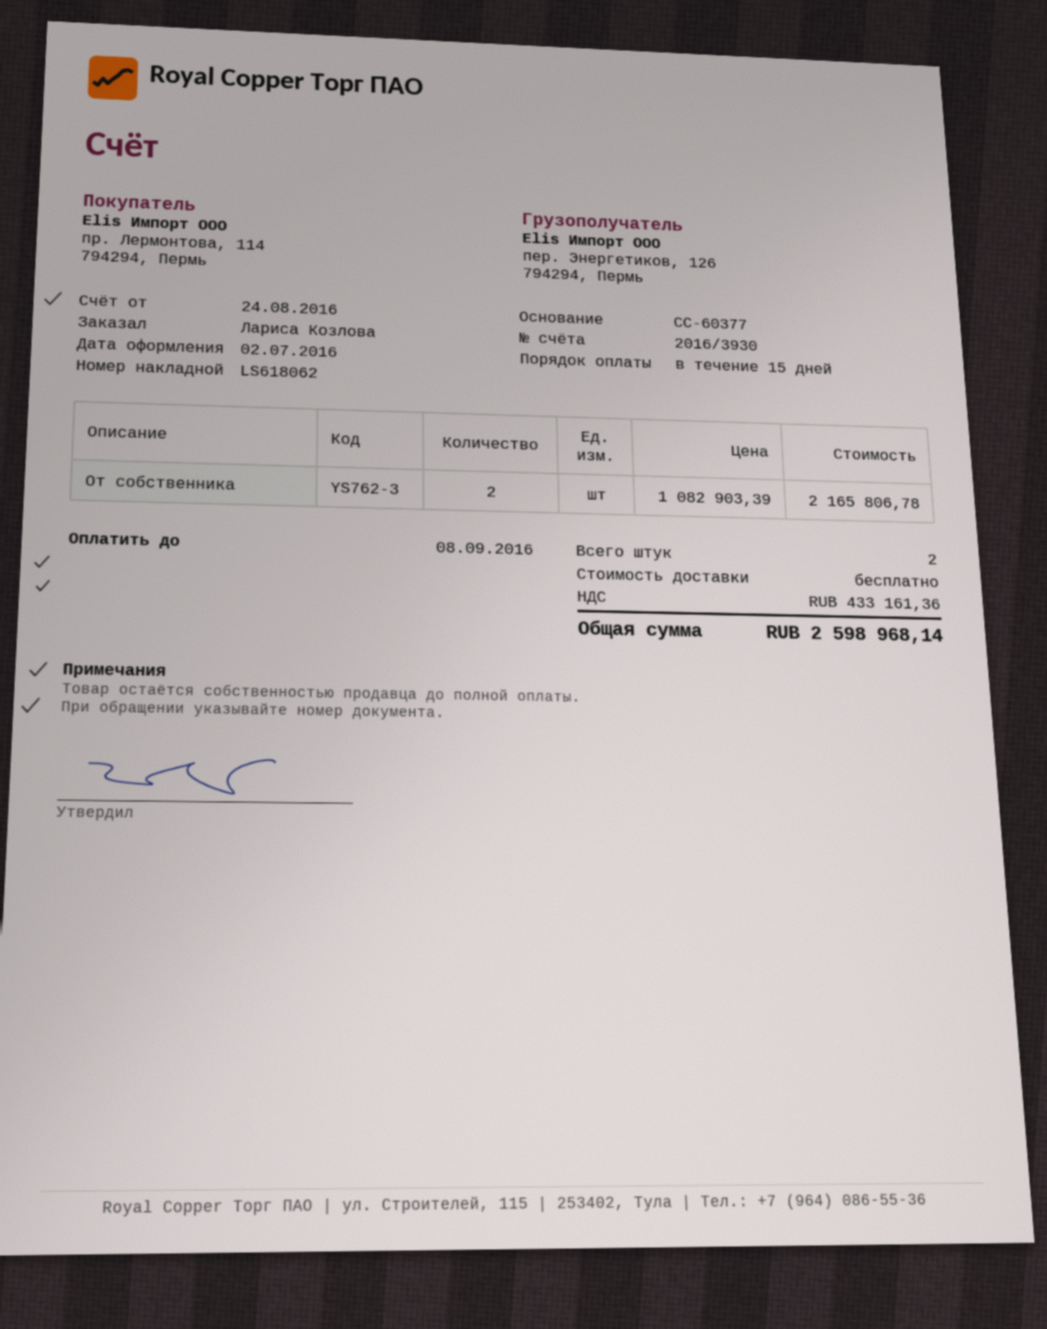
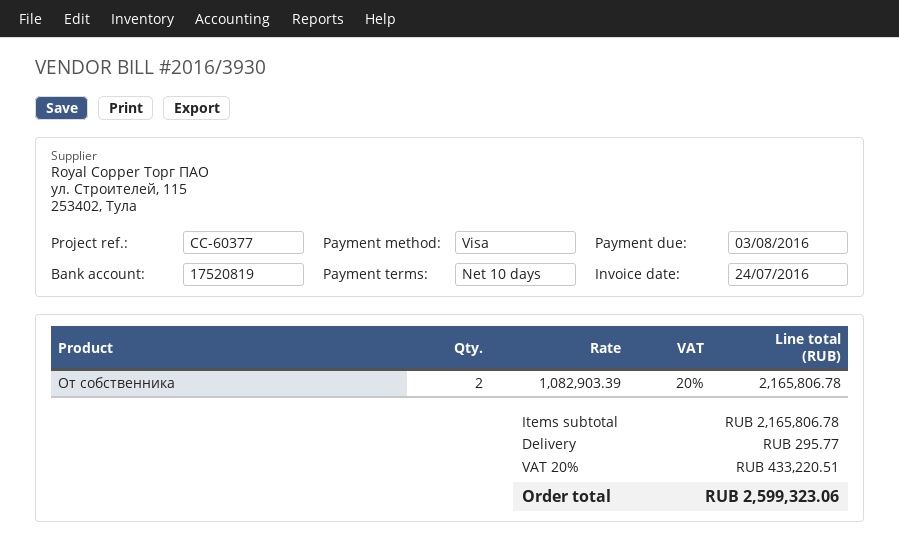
invoice date: 2016-08-24 -> 2016-07-24
payment terms: 15 days -> 10 days
due date: 2016-09-08 -> 2016-08-03
shipping: 0.00 -> 295.77
tax: 433161.36 -> 433220.51
total: 2598968.14 -> 2599323.06

